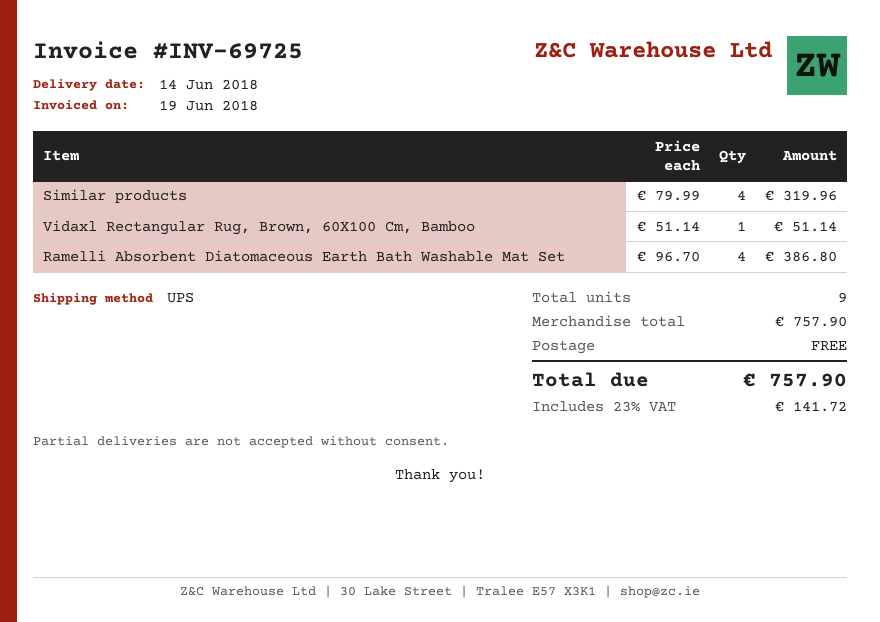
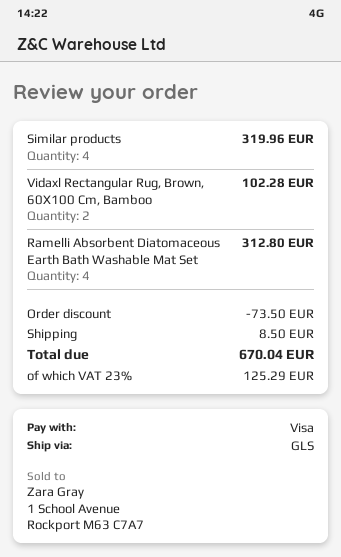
shipping method: UPS -> GLS
Vidaxl Rectangular Rug, Brown, 60X100 Cm, Bamboo: 1 for 51.14 -> 2 for 102.28
Ramelli Absorbent Diatomaceous Earth Bath Washable Mat Set: 4 for 386.80 -> 4 for 312.80
discount: none -> 73.50
shipping: 0.00 -> 8.50
tax: 23% = 141.72 -> 23% = 125.29
total: 757.90 -> 670.04

